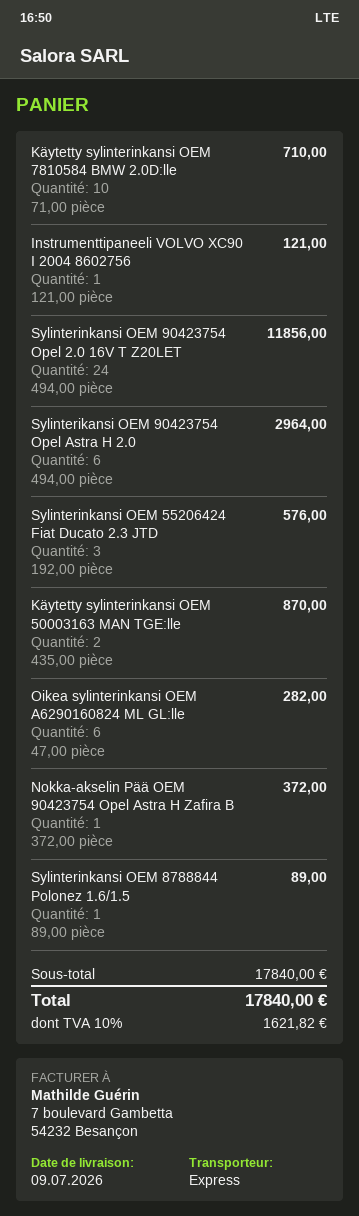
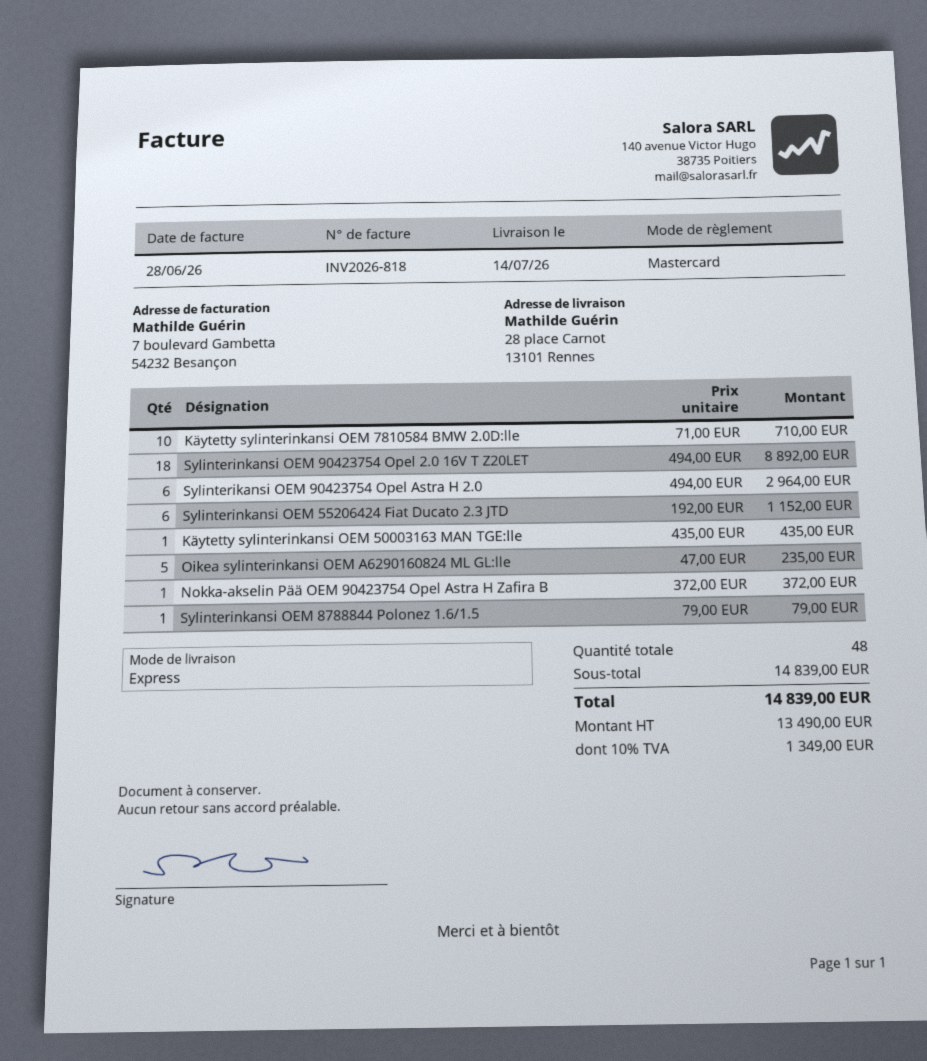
delivery date: 2026-07-09 -> 2026-07-14
Instrumenttipaneeli VOLVO XC90 I 2004 8602756: 1 x 121.00 = 121.00 -> none
Sylinterinkansi OEM 90423754 Opel 2.0 16V T Z20LET: 24 x 494.00 = 11856.00 -> 18 x 494.00 = 8892.00
Sylinterinkansi OEM 55206424 Fiat Ducato 2.3 JTD: 3 x 192.00 = 576.00 -> 6 x 192.00 = 1152.00
Käytetty sylinterinkansi OEM 50003163 MAN TGE:lle: 2 x 435.00 = 870.00 -> 1 x 435.00 = 435.00
Oikea sylinterinkansi OEM A6290160824 ML GL:lle: 6 x 47.00 = 282.00 -> 5 x 47.00 = 235.00
Sylinterinkansi OEM 8788844 Polonez 1.6/1.5: 1 x 89.00 = 89.00 -> 1 x 79.00 = 79.00
subtotal: 17840.00 -> 14839.00
tax: 10% = 1621.82 -> 10% = 1349.00
total: 17840.00 -> 14839.00

